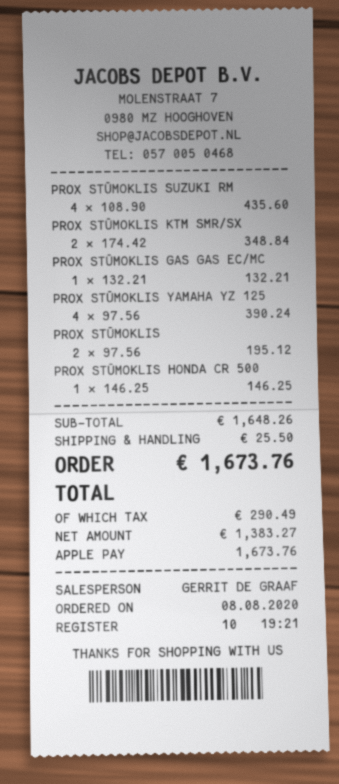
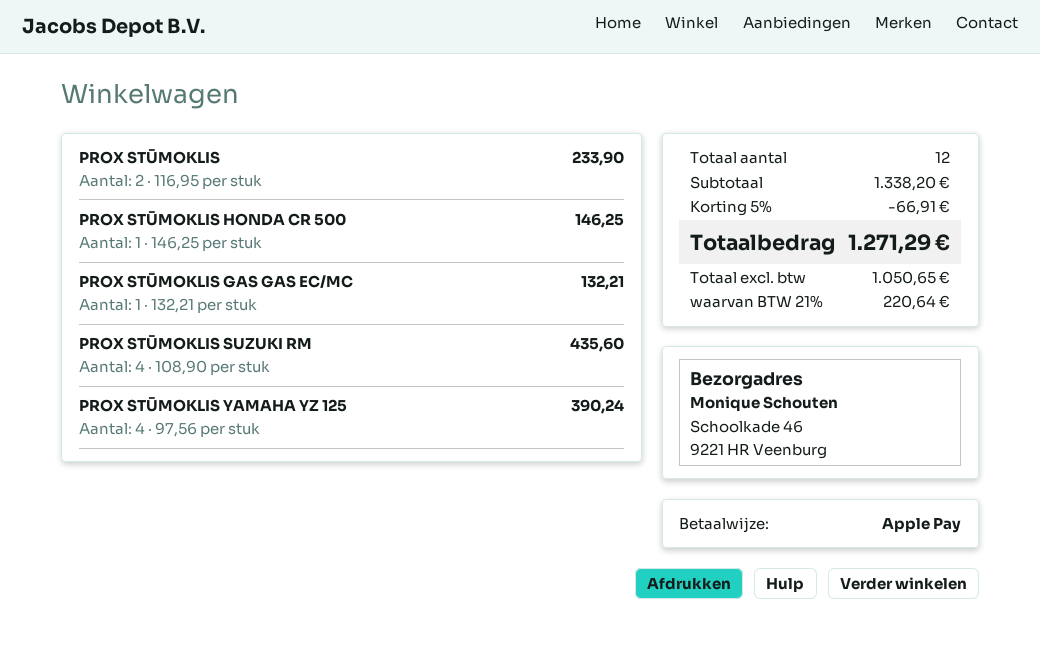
PROX STŪMOKLIS KTM SMR/SX: 2 x 174.42 = 348.84 -> none
PROX STŪMOKLIS: 2 x 97.56 = 195.12 -> 2 x 116.95 = 233.90
subtotal: 1648.26 -> 1338.20
discount: none -> 5% = 66.91
shipping: 25.50 -> none
net: 1383.27 -> 1050.65
tax: 290.49 -> 220.64
total: 1673.76 -> 1271.29

